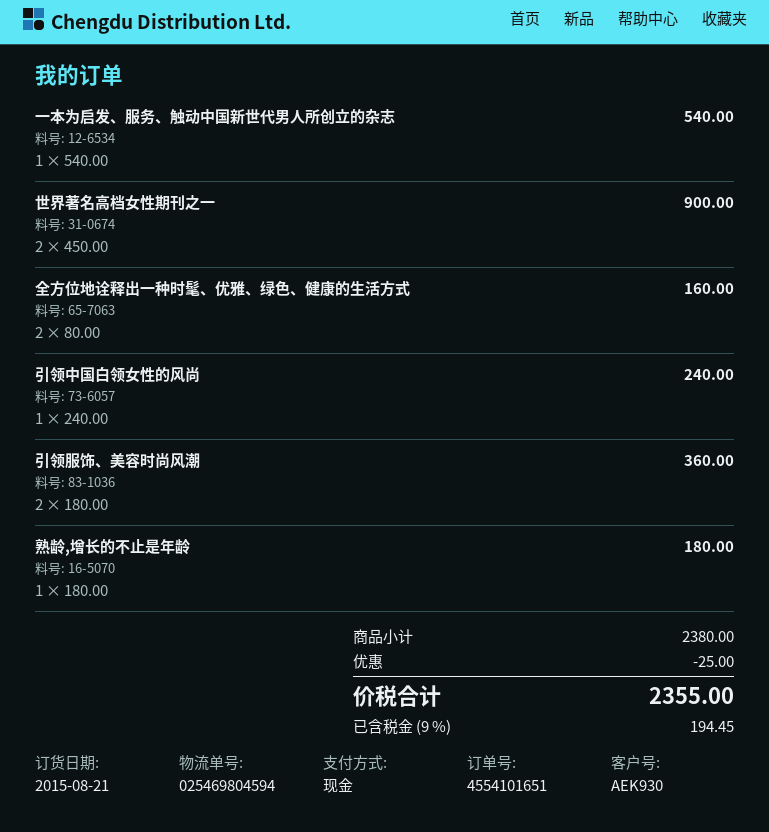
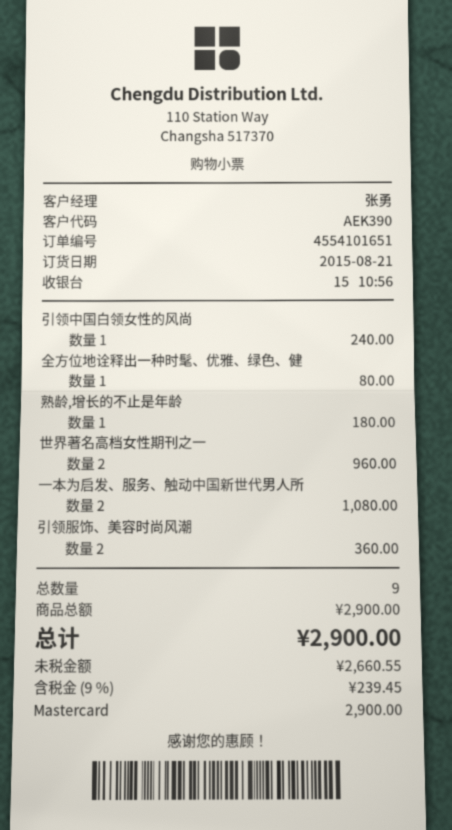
customer number: AEK930 -> AEK390
payment method: cash -> Mastercard
一本为启发、服务、触动中国新世代男人所创立的杂志: 1 for 540.00 -> 2 for 1080.00
世界著名高档女性期刊之一: 2 for 900.00 -> 2 for 960.00
全方位地诠释出一种时髦、优雅、绿色、健康的生活方式: 2 for 160.00 -> 1 for 80.00
subtotal: 2380.00 -> 2900.00
discount: 25.00 -> none
tax: 9% = 194.45 -> 9% = 239.45
total: 2355.00 -> 2900.00

